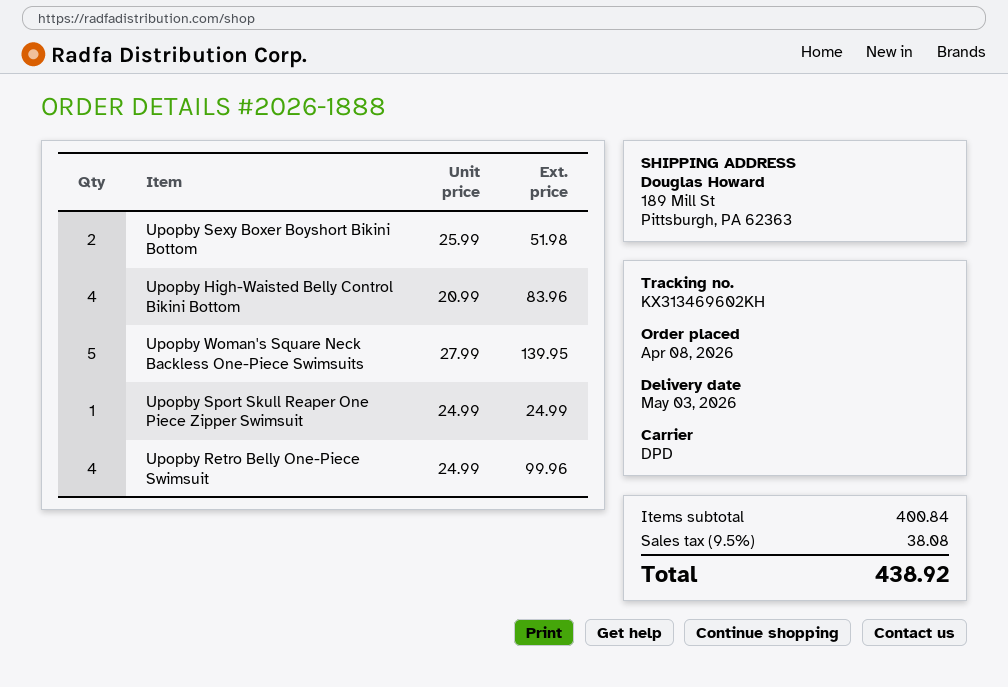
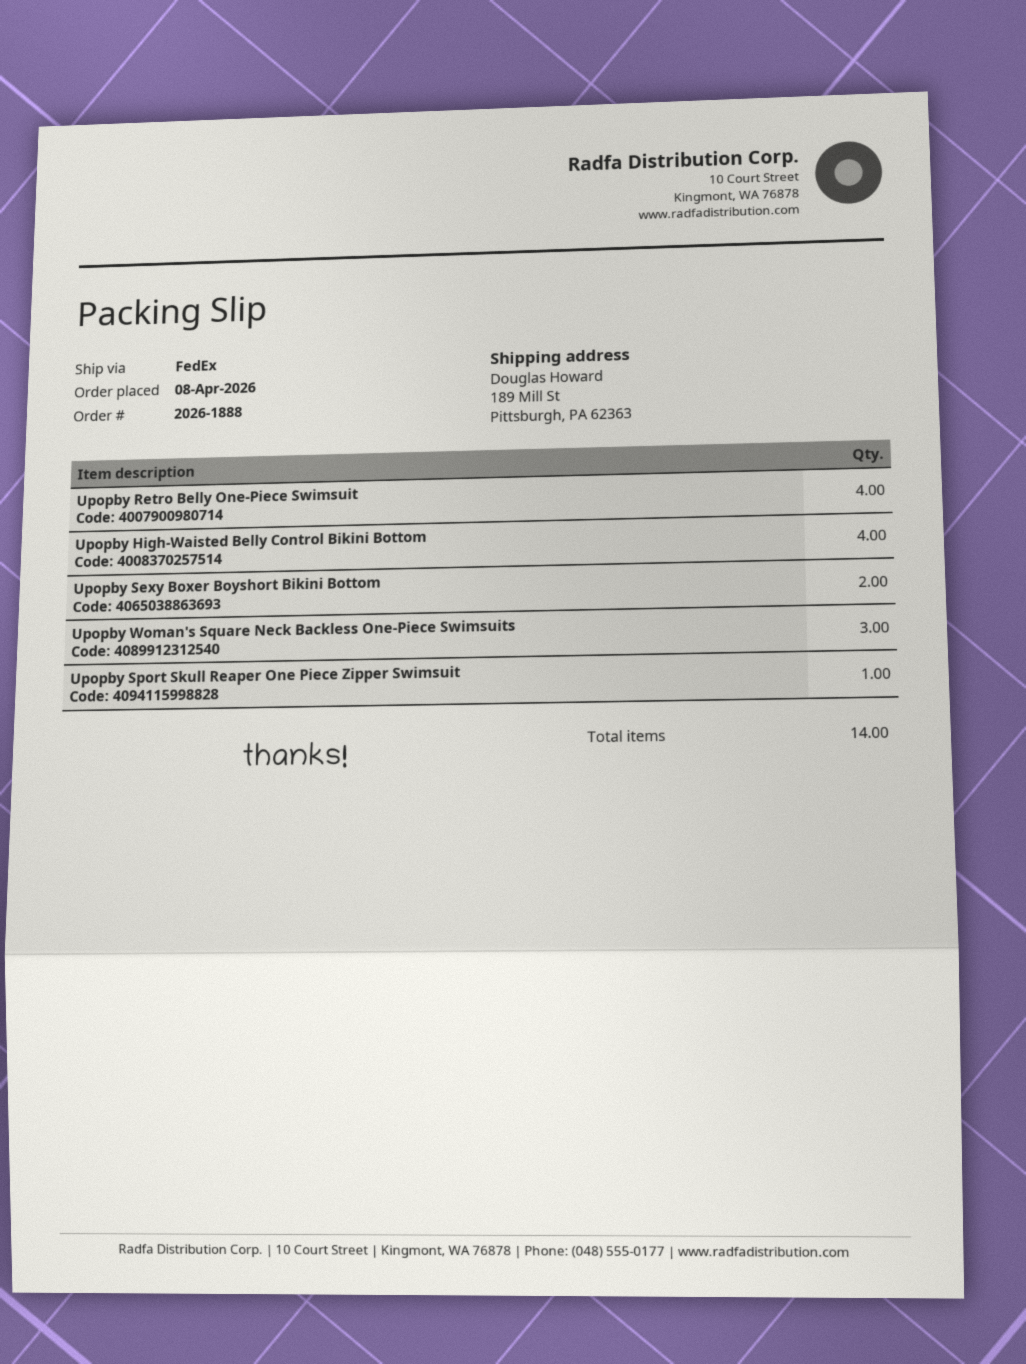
shipping method: DPD -> FedEx
Upopby Woman's Square Neck Backless One-Piece Swimsuits: 5 -> 3

